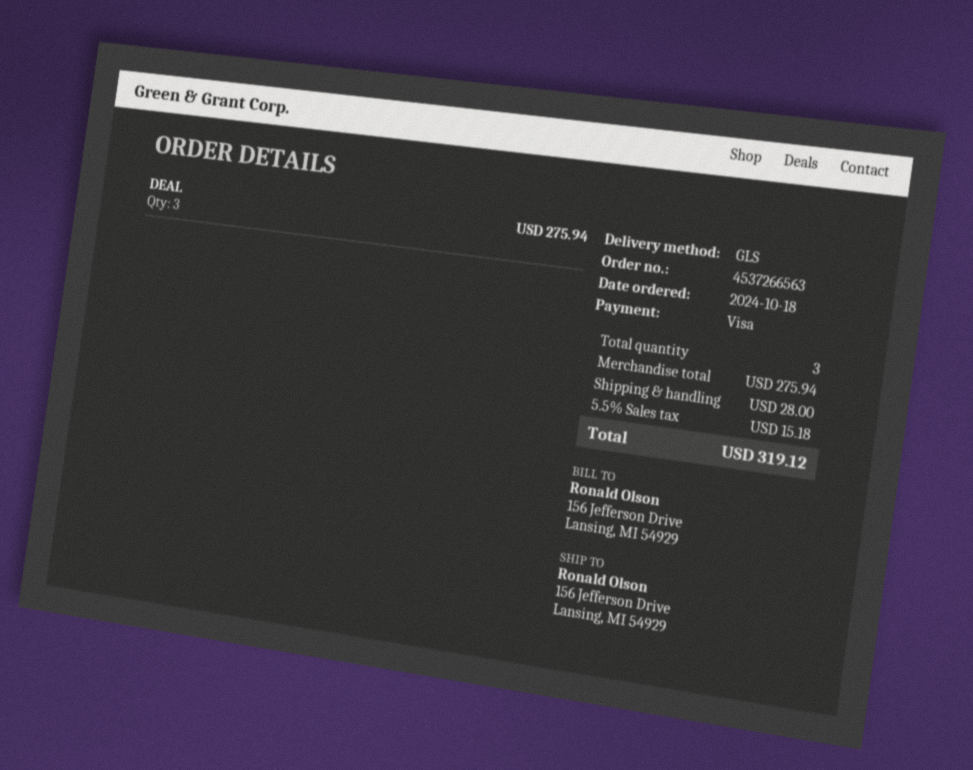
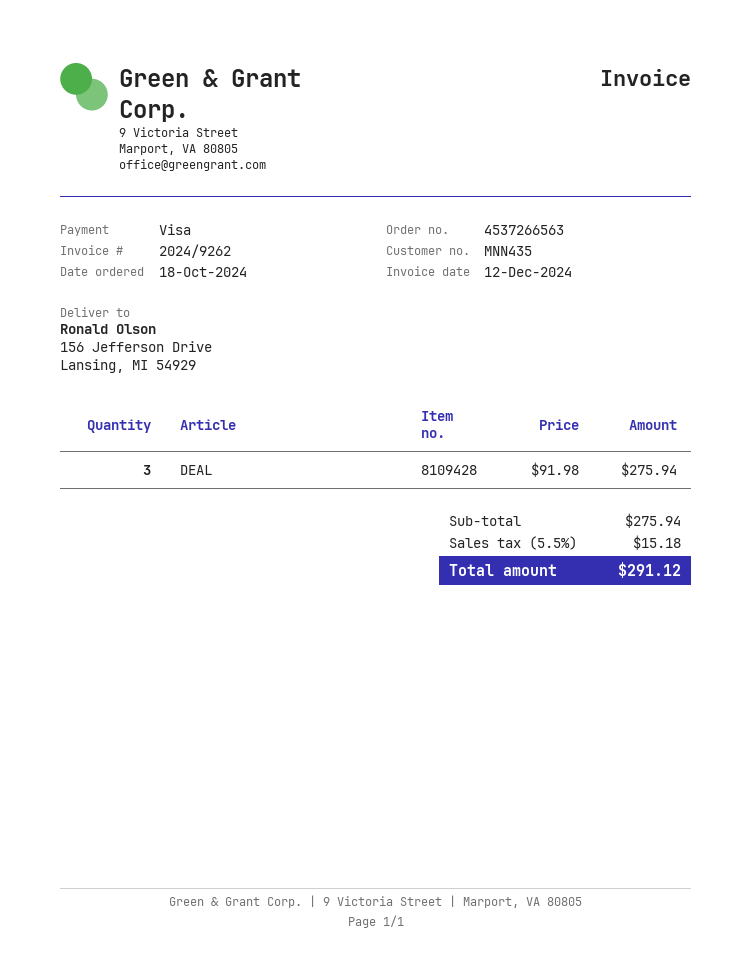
shipping: 28.00 -> none
total: 319.12 -> 291.12

